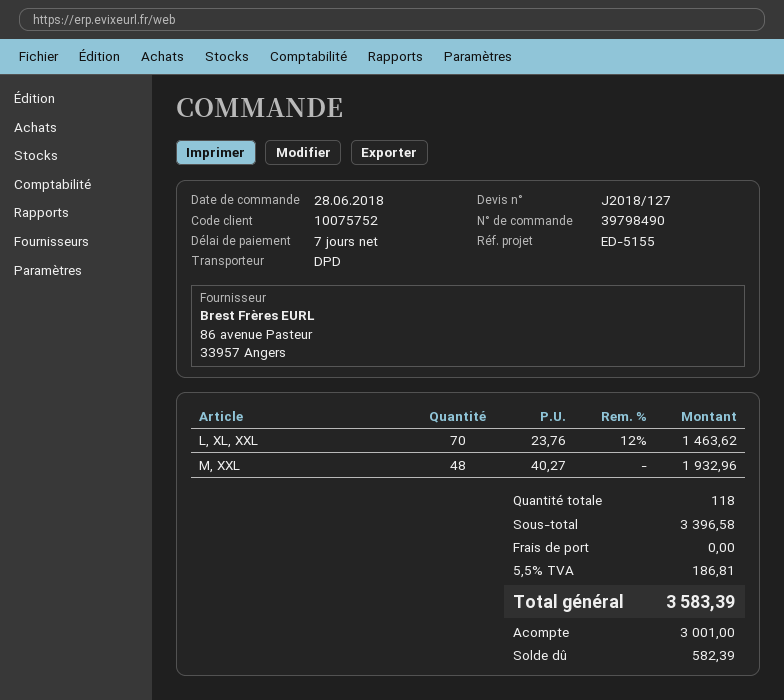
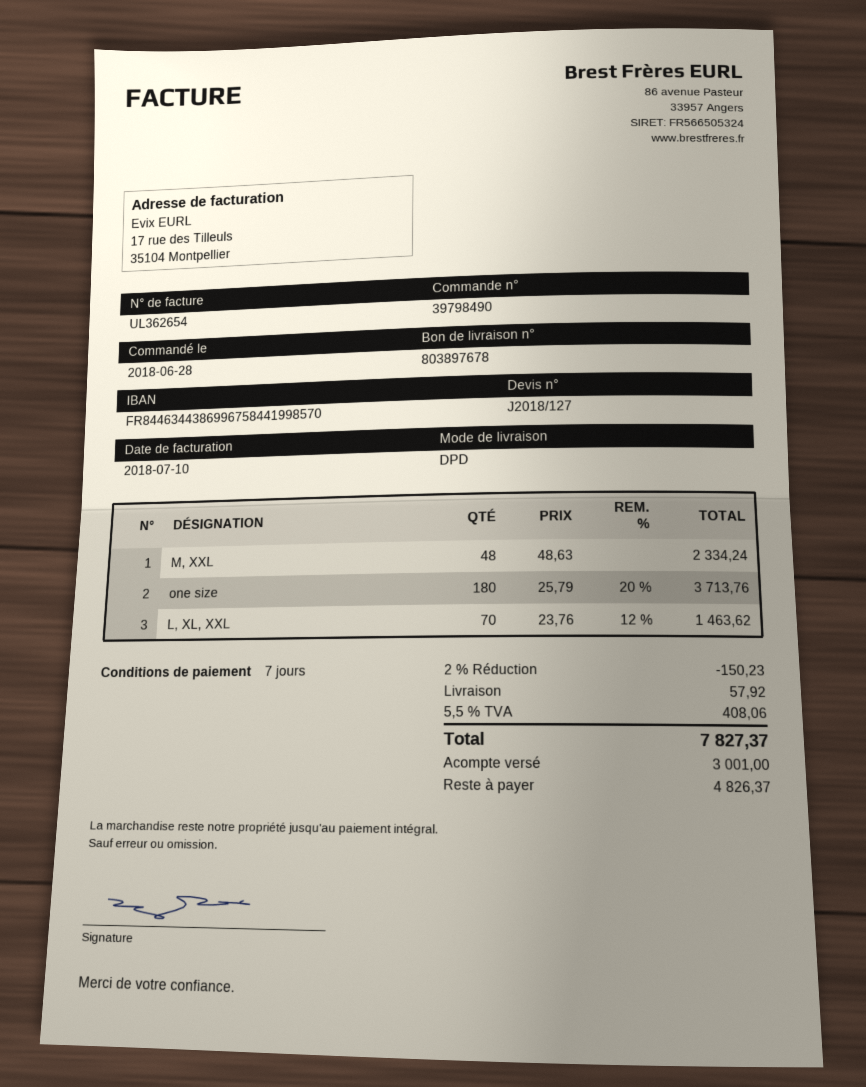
M, XXL: 48 x 40.27 = 1932.96 -> 48 x 48.63 = 2334.24
one size: none -> 180 x 25.79 - 20% = 3713.76
discount: none -> 2% = 150.23
shipping: 0.00 -> 57.92
tax: 5.5% = 186.81 -> 5.5% = 408.06
total: 3583.39 -> 7827.37
balance: 582.39 -> 4826.37

